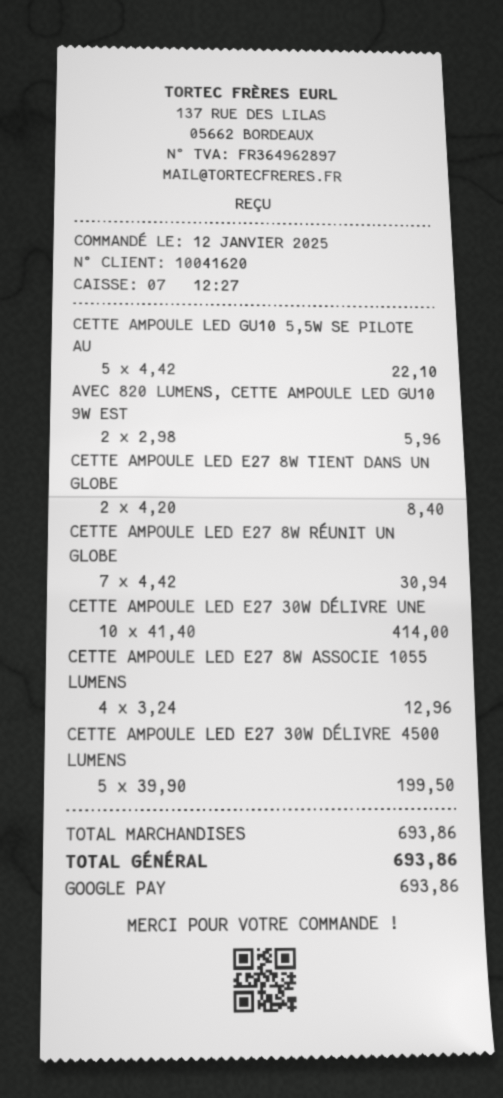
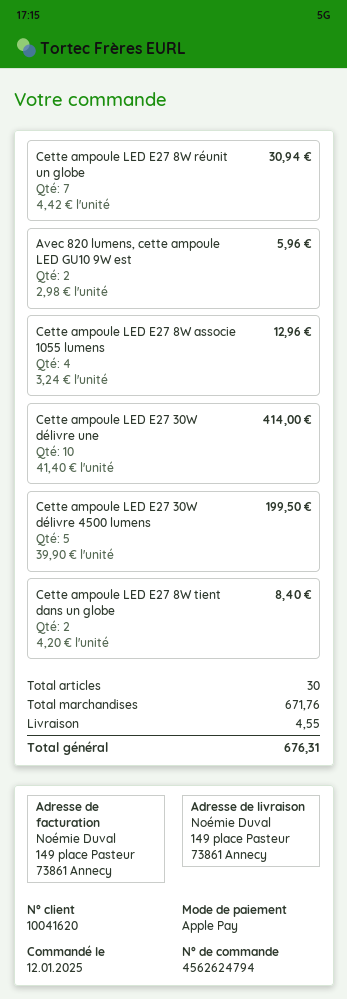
payment method: Google Pay -> Apple Pay
CETTE AMPOULE LED GU10 5,5W SE PILOTE AU: 5 x 4.42 = 22.10 -> none
subtotal: 693.86 -> 671.76
shipping: none -> 4.55
total: 693.86 -> 676.31

